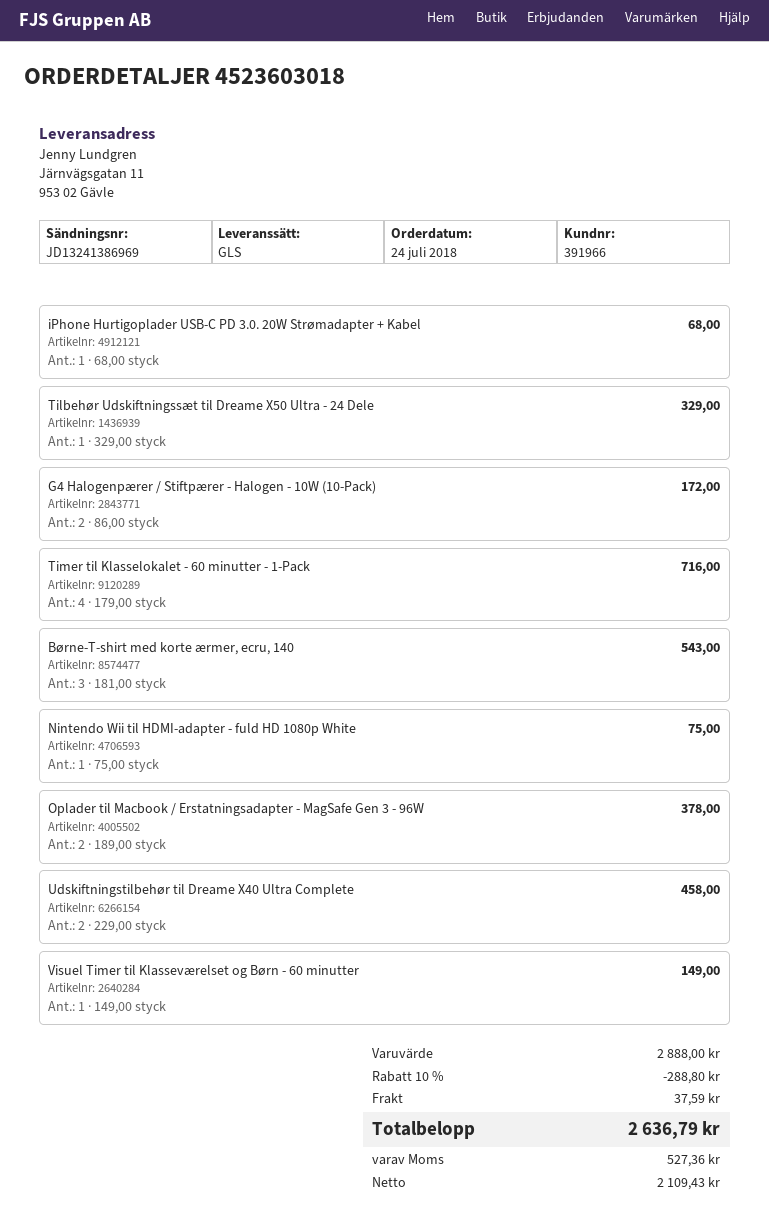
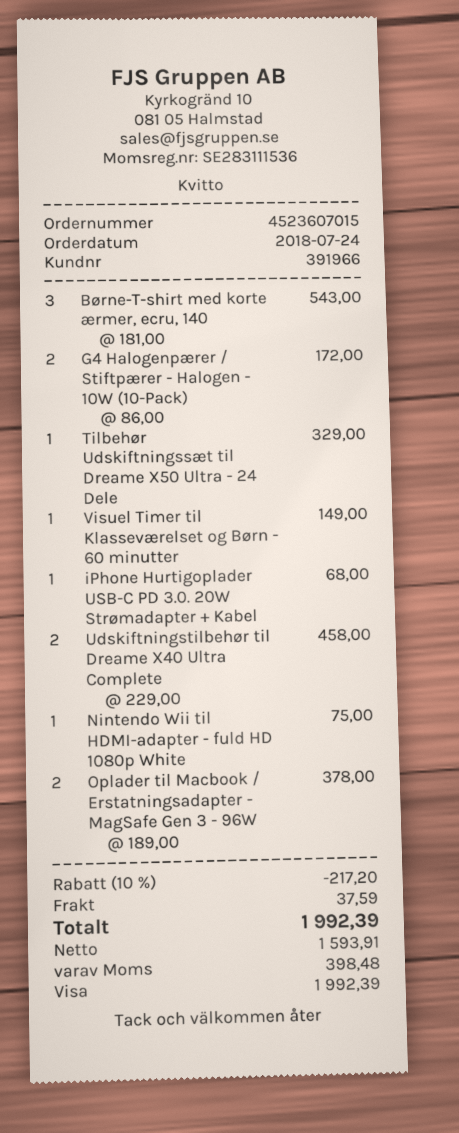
order number: 4523603018 -> 4523607015
Timer til Klasselokalet - 60 minutter - 1-Pack: 4 x 179.00 = 716.00 -> none
discount: 10% = 288.80 -> 10% = 217.20
net: 2109.43 -> 1593.91
tax: 527.36 -> 398.48
total: 2636.79 -> 1992.39

